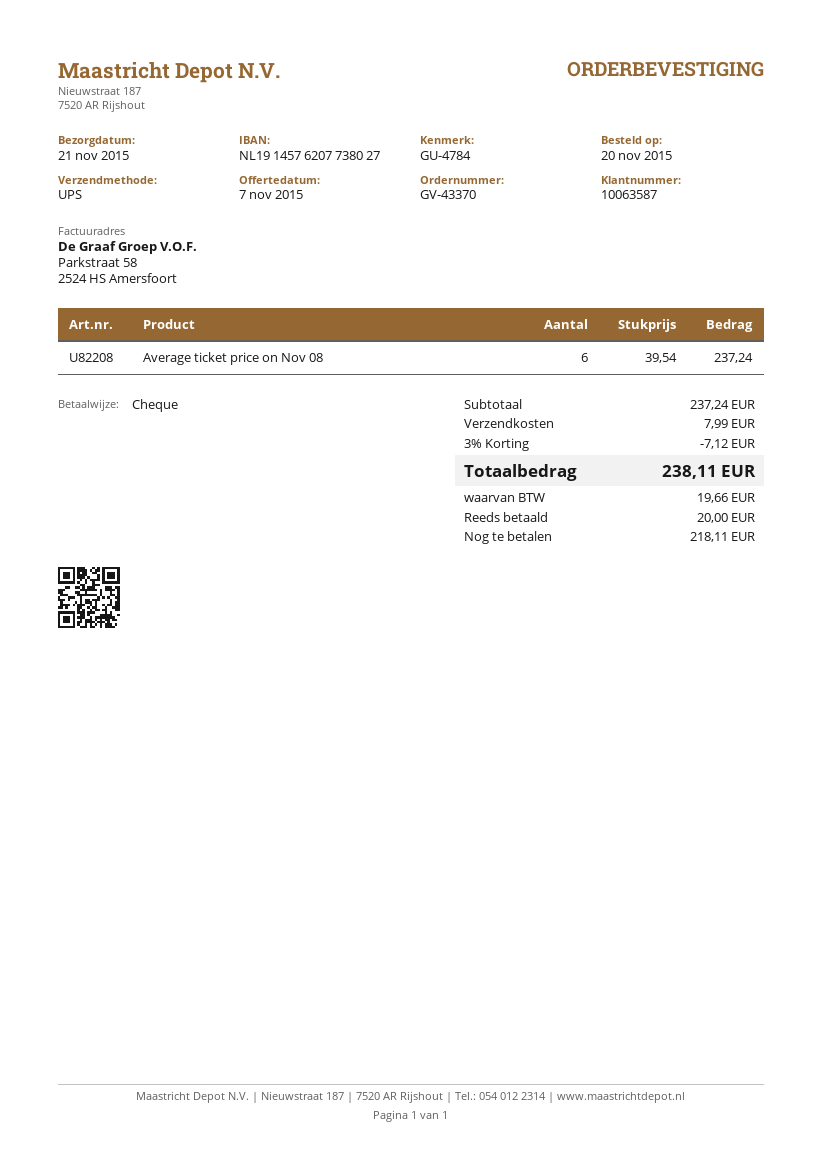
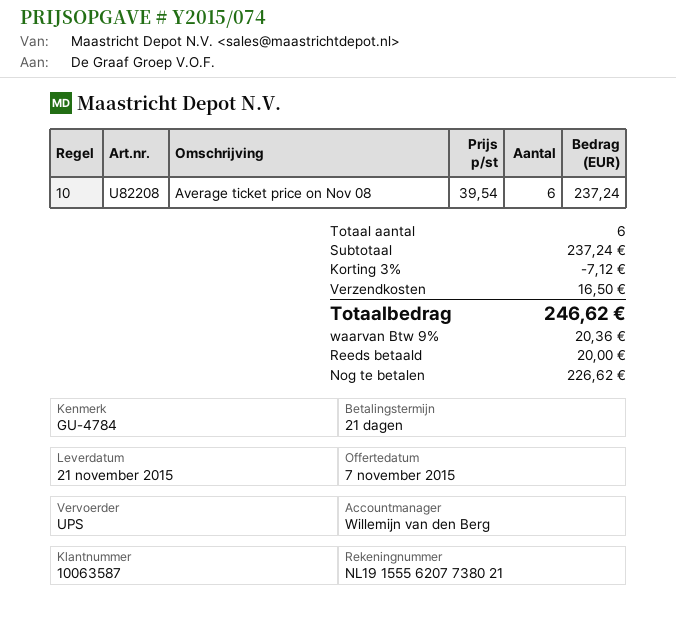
bank account: NL1914576207738027 -> NL1915556207738021
shipping: 7.99 -> 16.50
tax: 19.66 -> 20.36
total: 238.11 -> 246.62
balance: 218.11 -> 226.62

